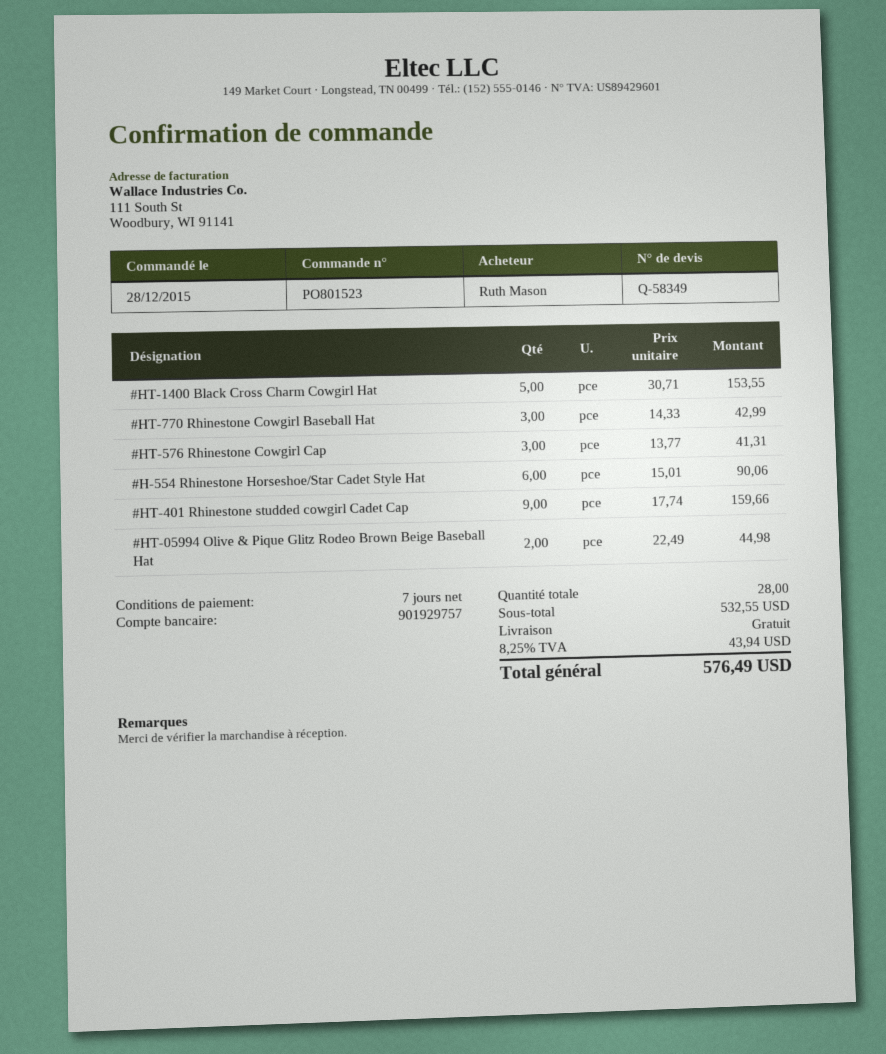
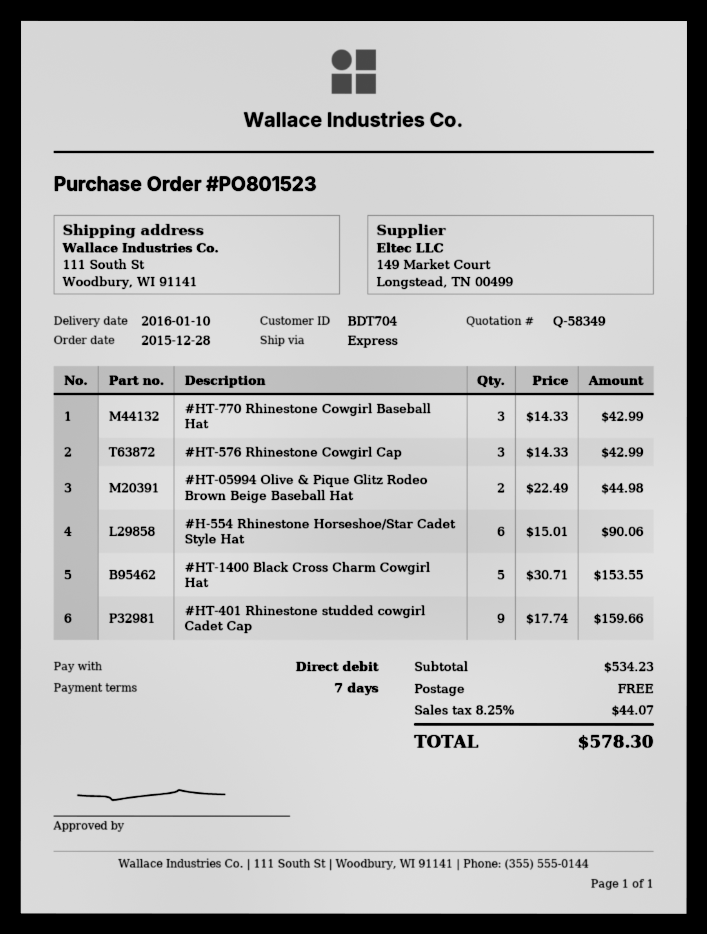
#HT-576 Rhinestone Cowgirl Cap: 3 x 13.77 = 41.31 -> 3 x 14.33 = 42.99
subtotal: 532.55 -> 534.23
tax: 8.25% = 43.94 -> 8.25% = 44.07
total: 576.49 -> 578.30

